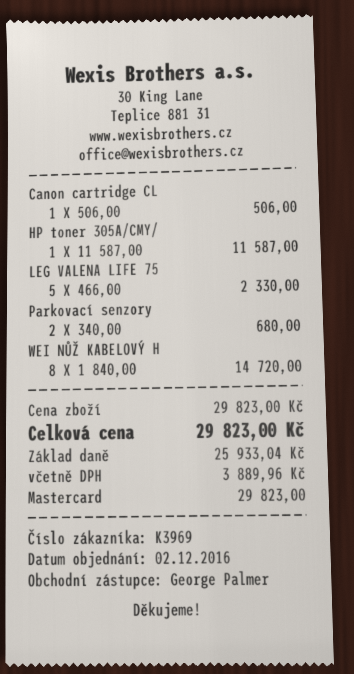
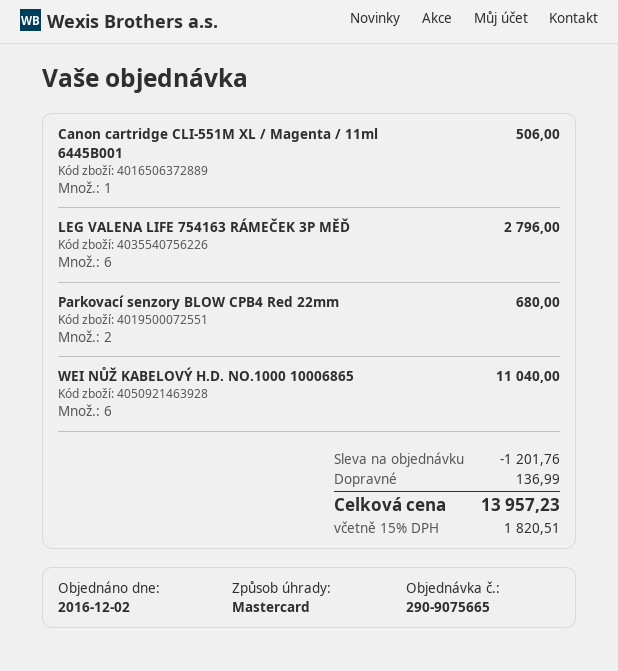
HP toner 305A/CMY/: 1 for 11587.00 -> none
LEG VALENA LIFE 75: 5 for 2330.00 -> 6 for 2796.00
WEI NŮŽ KABELOVÝ H: 8 for 14720.00 -> 6 for 11040.00
discount: none -> 1201.76
shipping: none -> 136.99
tax: 3889.96 -> 1820.51
total: 29823.00 -> 13957.23

